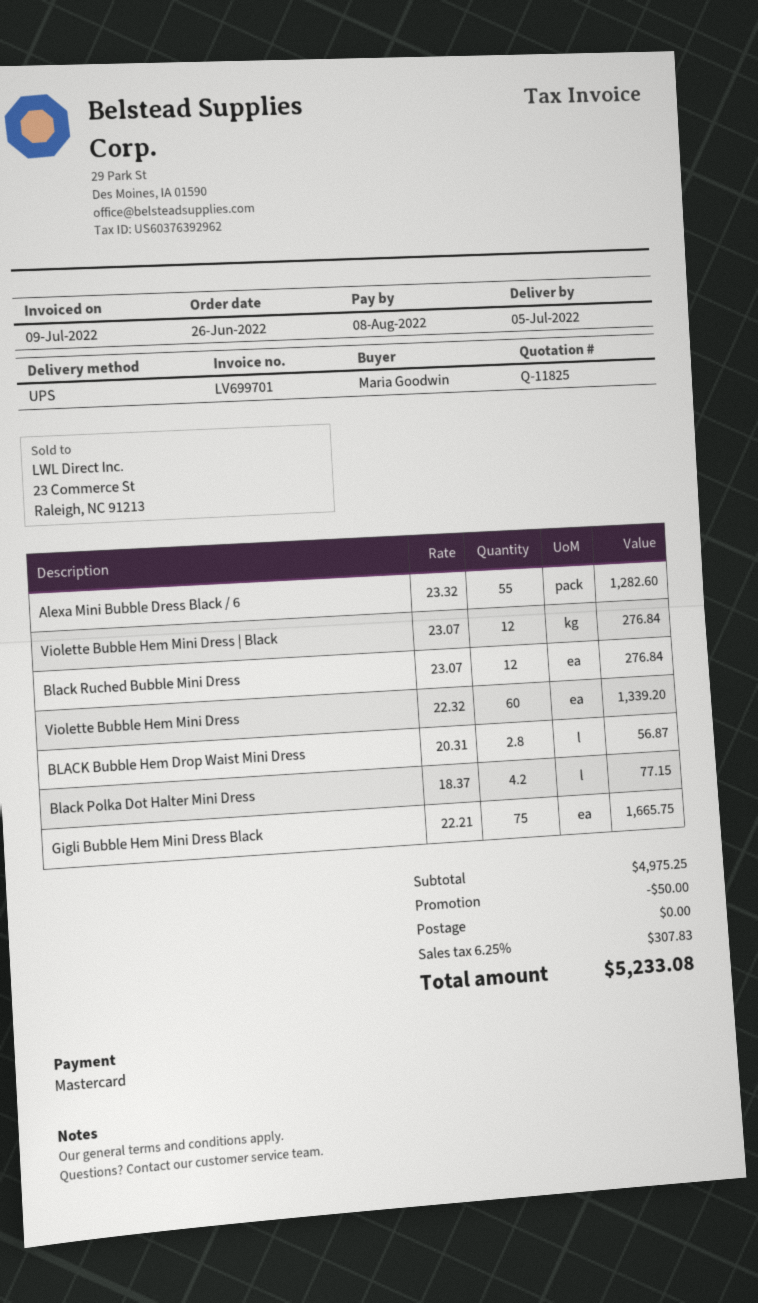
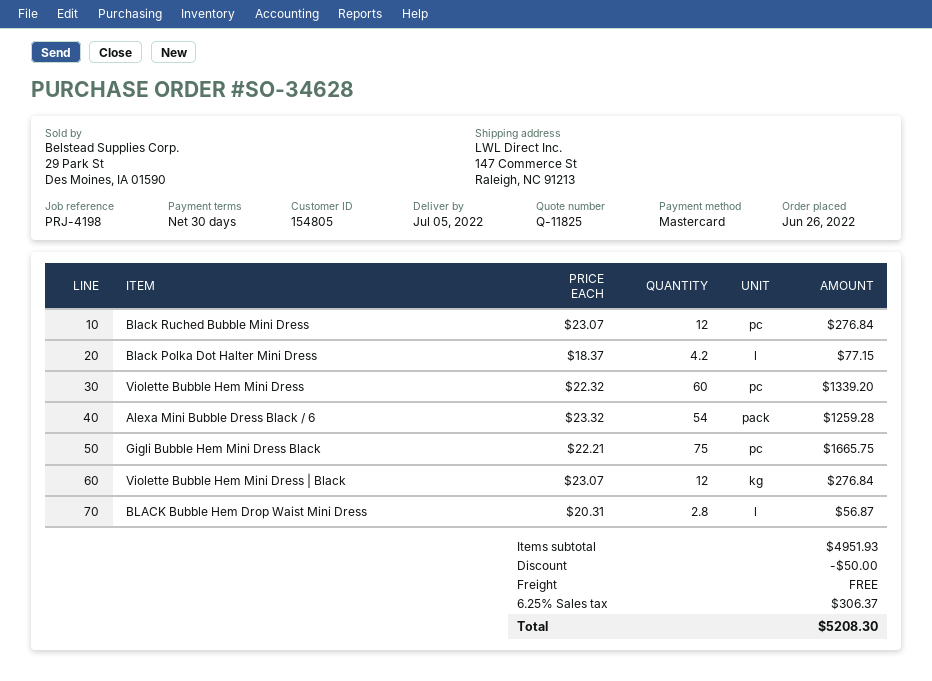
Alexa Mini Bubble Dress Black / 6: 55 x 23.32 = 1282.60 -> 54 x 23.32 = 1259.28
subtotal: 4975.25 -> 4951.93
tax: 6.25% = 307.83 -> 6.25% = 306.37
total: 5233.08 -> 5208.30

